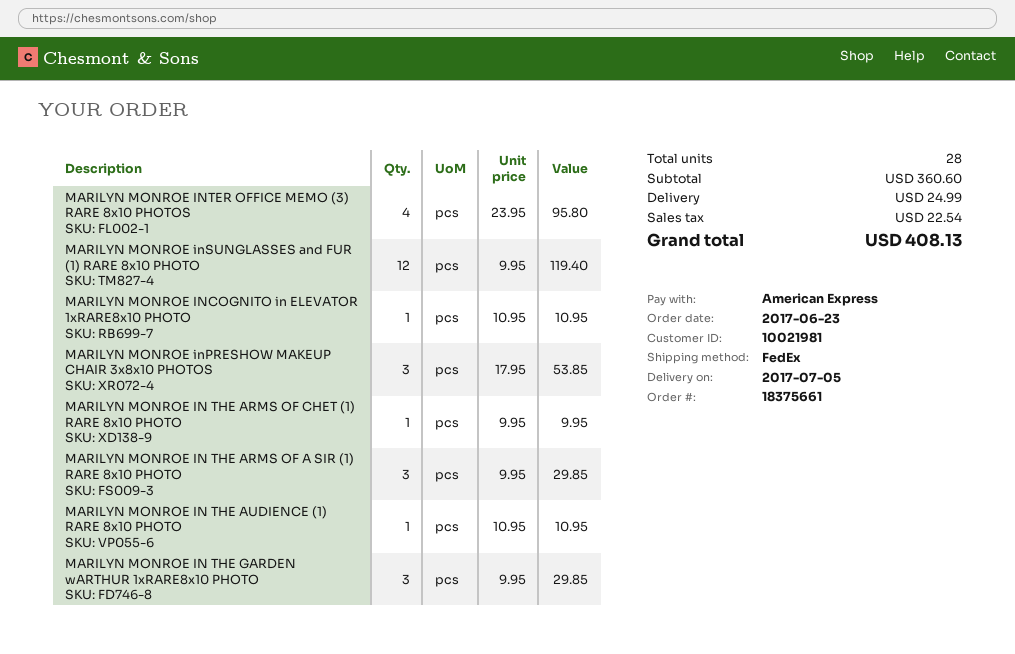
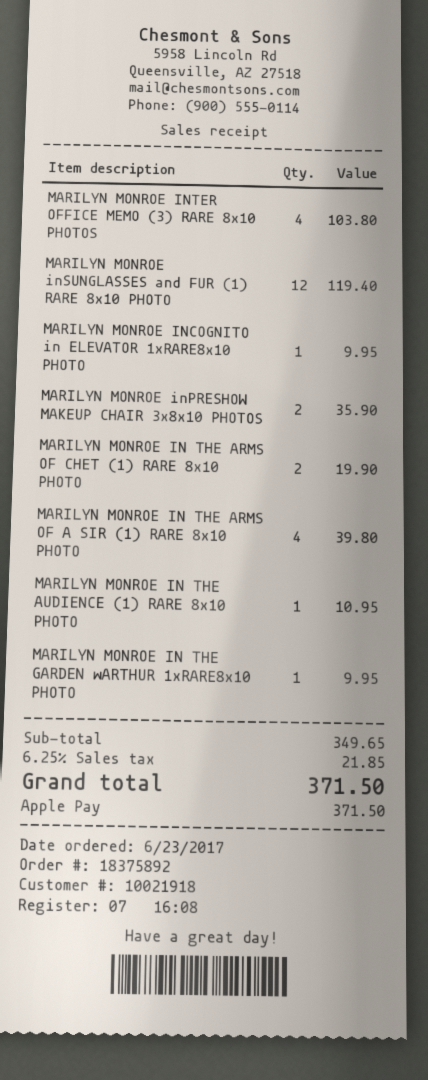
order number: 18375661 -> 18375892
customer number: 10021981 -> 10021918
payment method: American Express -> Apple Pay
MARILYN MONROE INTER OFFICE MEMO (3) RARE 8x10 PHOTOS: 4 for 95.80 -> 4 for 103.80
MARILYN MONROE INCOGNITO in ELEVATOR 1xRARE8x10 PHOTO: 1 for 10.95 -> 1 for 9.95
MARILYN MONROE inPRESHOW MAKEUP CHAIR 3x8x10 PHOTOS: 3 for 53.85 -> 2 for 35.90
MARILYN MONROE IN THE ARMS OF CHET (1) RARE 8x10 PHOTO: 1 for 9.95 -> 2 for 19.90
MARILYN MONROE IN THE ARMS OF A SIR (1) RARE 8x10 PHOTO: 3 for 29.85 -> 4 for 39.80
MARILYN MONROE IN THE GARDEN wARTHUR 1xRARE8x10 PHOTO: 3 for 29.85 -> 1 for 9.95
subtotal: 360.60 -> 349.65
shipping: 24.99 -> none
tax: 22.54 -> 21.85
total: 408.13 -> 371.50

